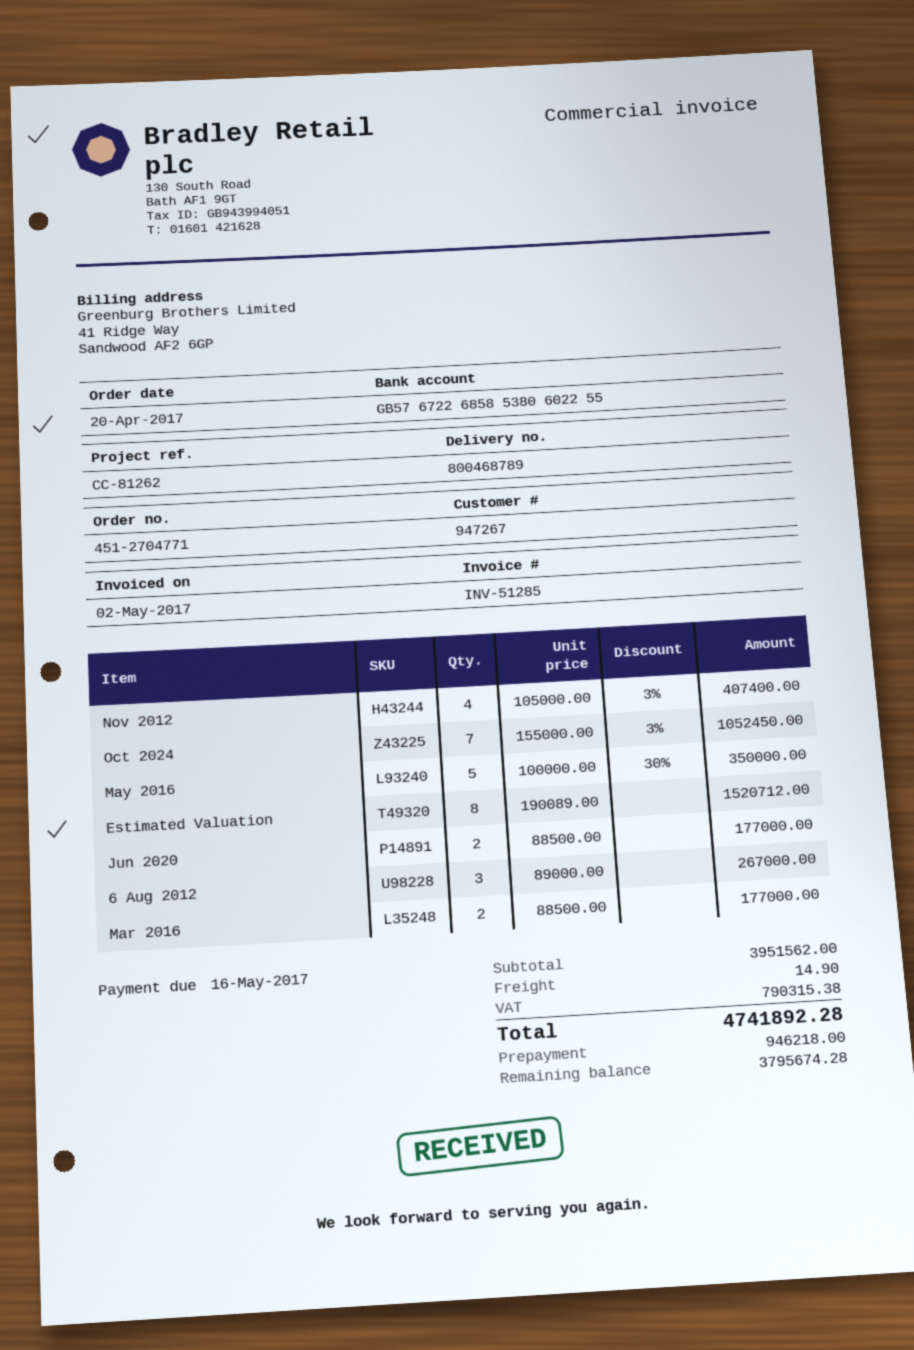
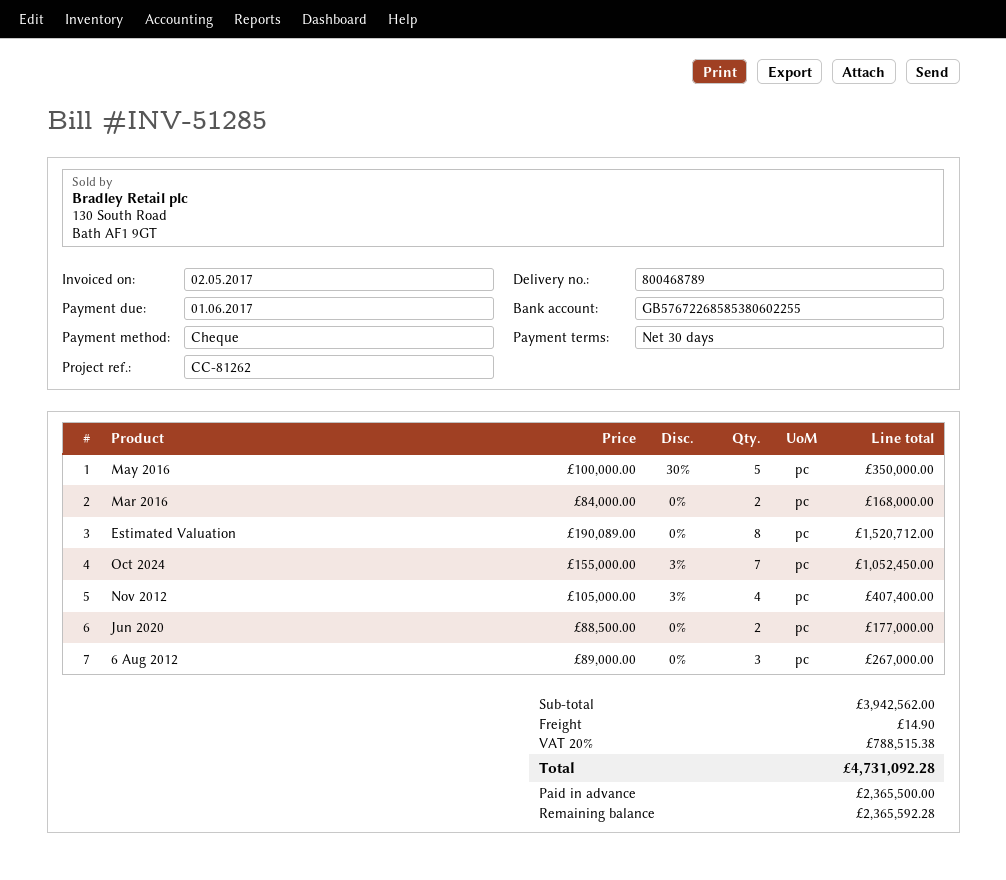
due date: 2017-05-16 -> 2017-06-01
Mar 2016: 2 x 88500.00 = 177000.00 -> 2 x 84000.00 = 168000.00
subtotal: 3951562.00 -> 3942562.00
tax: 790315.38 -> 788515.38
total: 4741892.28 -> 4731092.28
deposit: 946218.00 -> 2365500.00
balance: 3795674.28 -> 2365592.28

